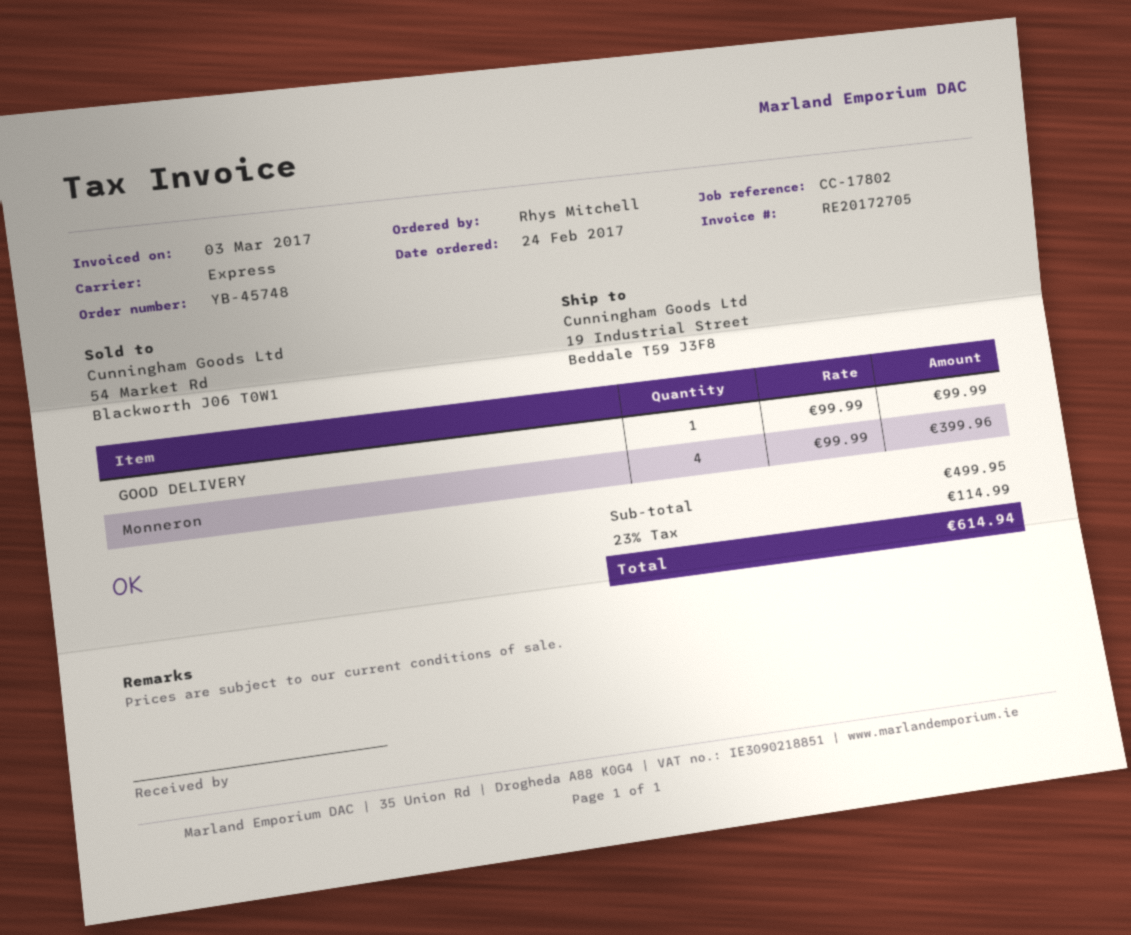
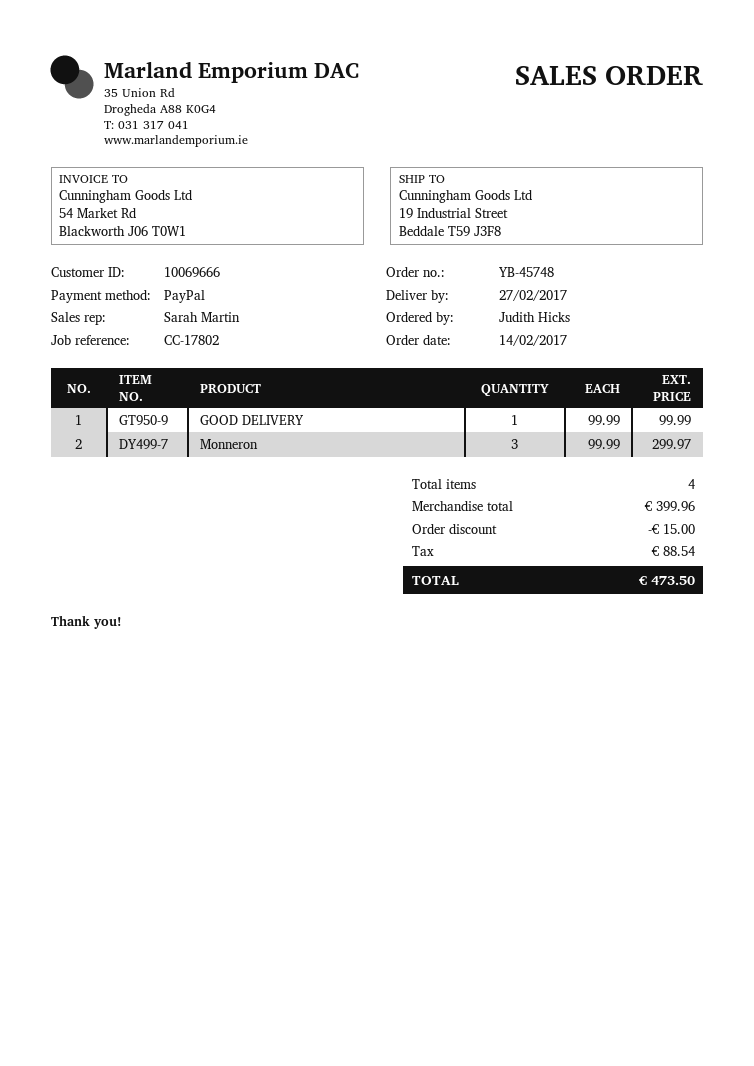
order date: 2017-02-24 -> 2017-02-14
ordered by: Rhys Mitchell -> Judith Hicks
Monneron: 4 x 99.99 = 399.96 -> 3 x 99.99 = 299.97
subtotal: 499.95 -> 399.96
discount: none -> 15.00
tax: 114.99 -> 88.54
total: 614.94 -> 473.50

